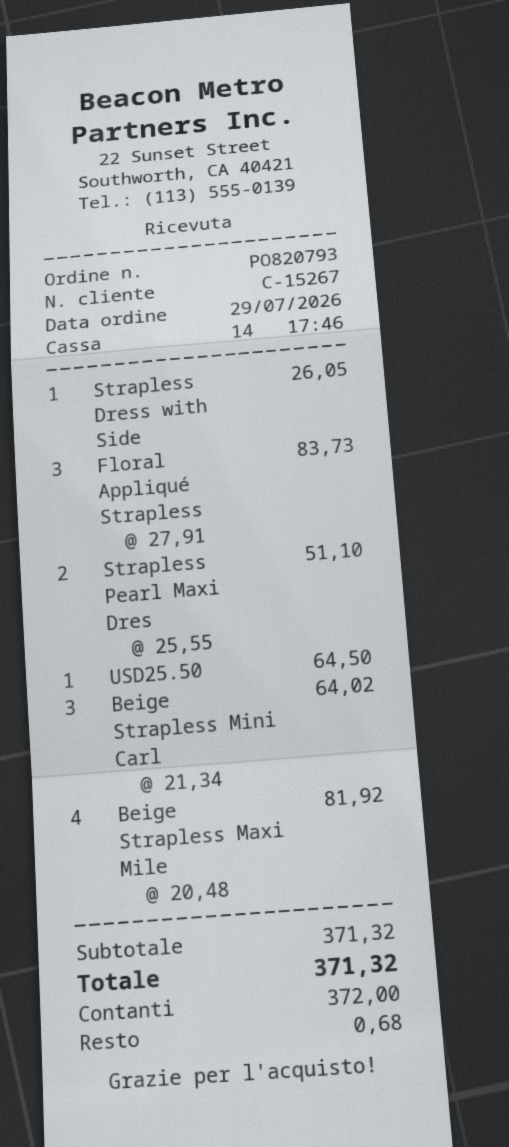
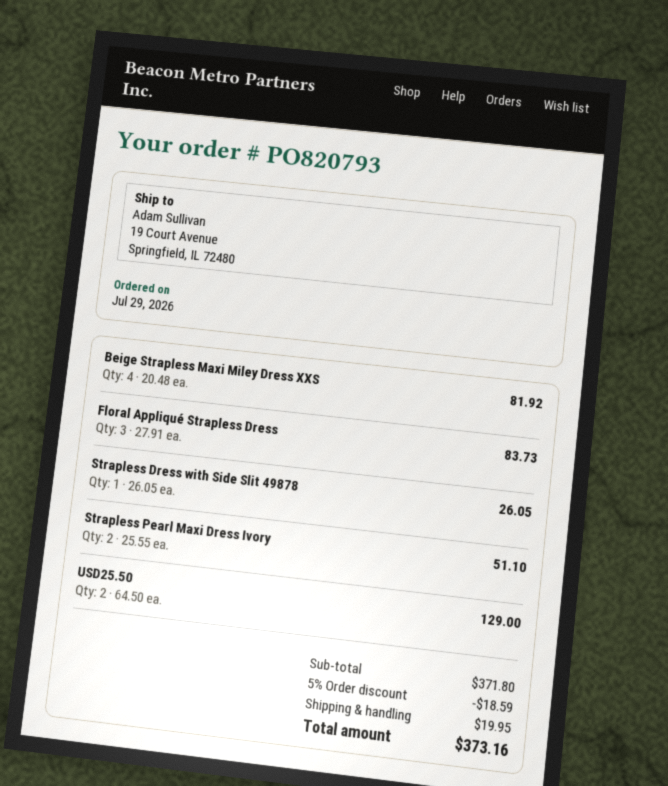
USD25.50: 1 x 64.50 = 64.50 -> 2 x 64.50 = 129.00
Beige Strapless Mini Carl: 3 x 21.34 = 64.02 -> none
subtotal: 371.32 -> 371.80
discount: none -> 5% = 18.59
shipping: none -> 19.95
total: 371.32 -> 373.16

